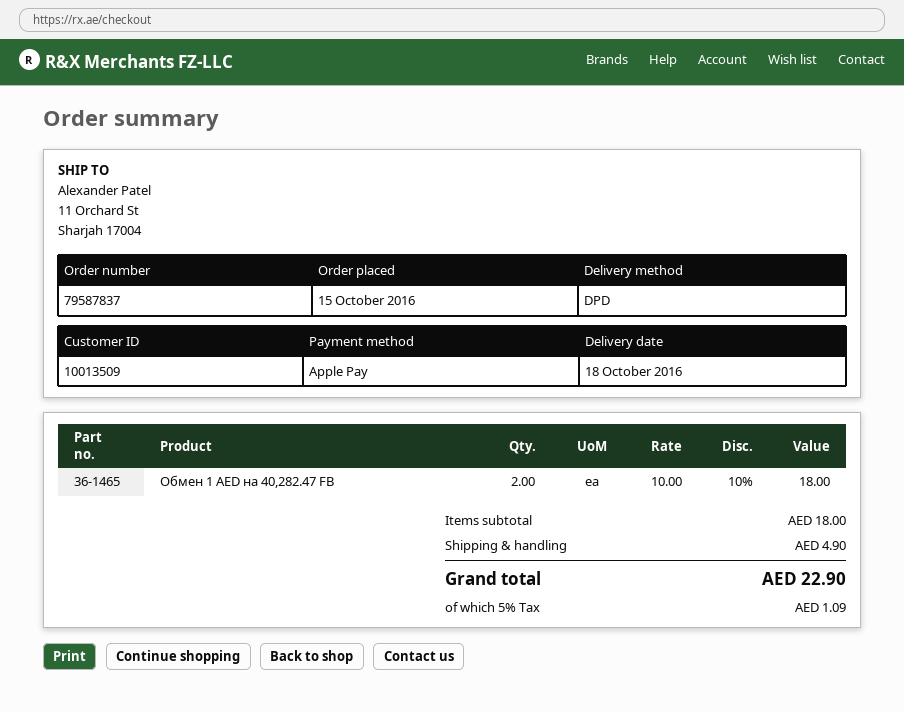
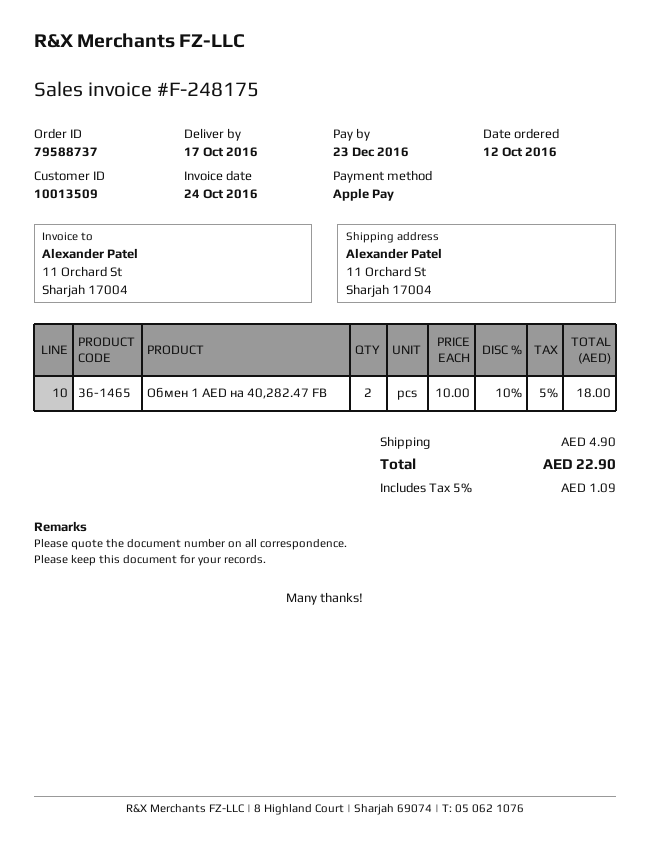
order number: 79587837 -> 79588737
order date: 2016-10-15 -> 2016-10-12
delivery date: 2016-10-18 -> 2016-10-17

